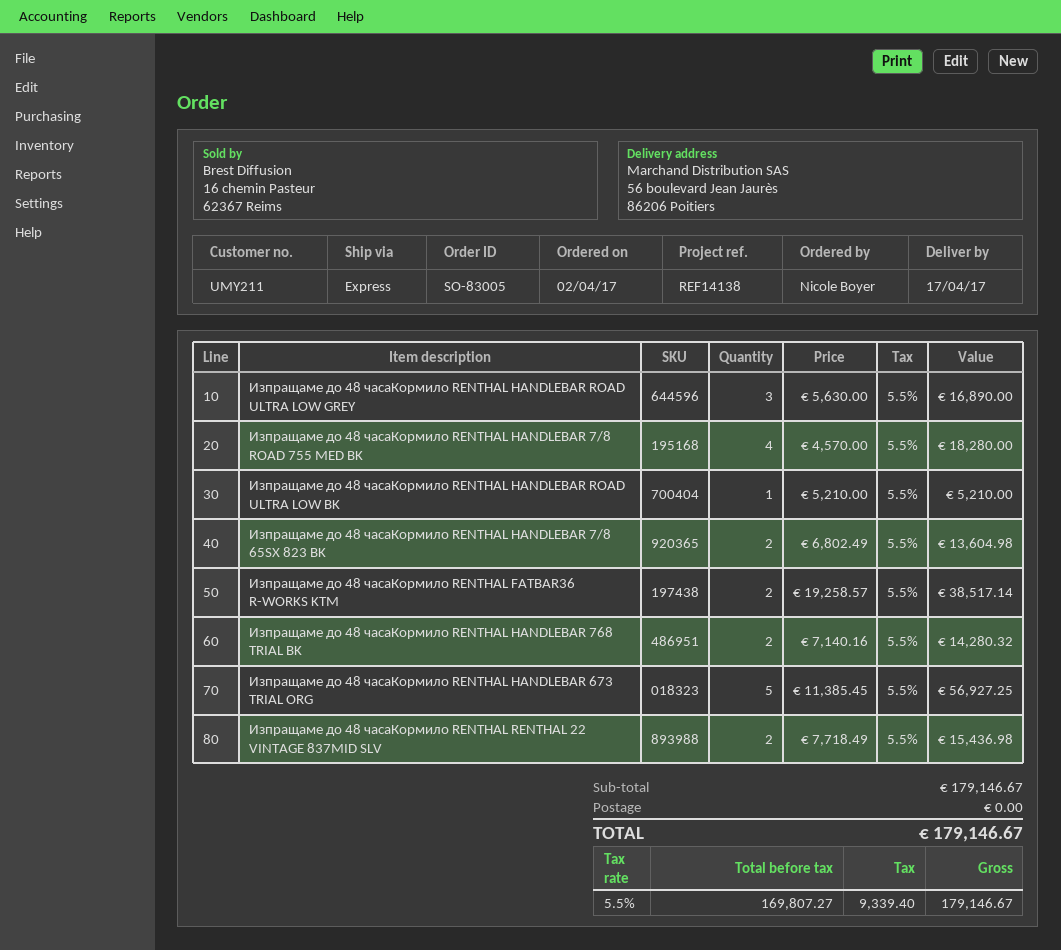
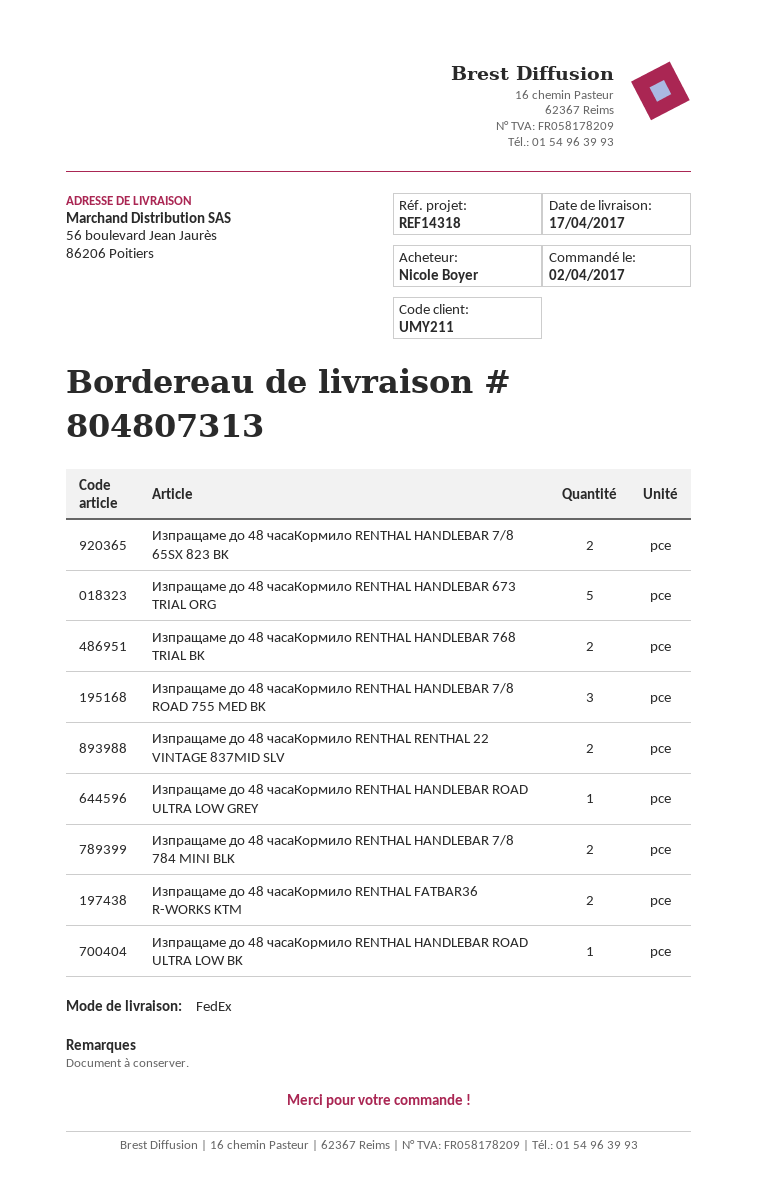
reference: REF14138 -> REF14318
shipping method: express -> FedEx
Изпращаме до 48 часаКормило RENTHAL HANDLEBAR ROAD ULTRA LOW GREY: 3 -> 1
Изпращаме до 48 часаКормило RENTHAL HANDLEBAR 7/8 ROAD 755 MED BK: 4 -> 3
Изпращаме до 48 часаКормило RENTHAL HANDLEBAR 7/8 784 MINI BLK: none -> 2

